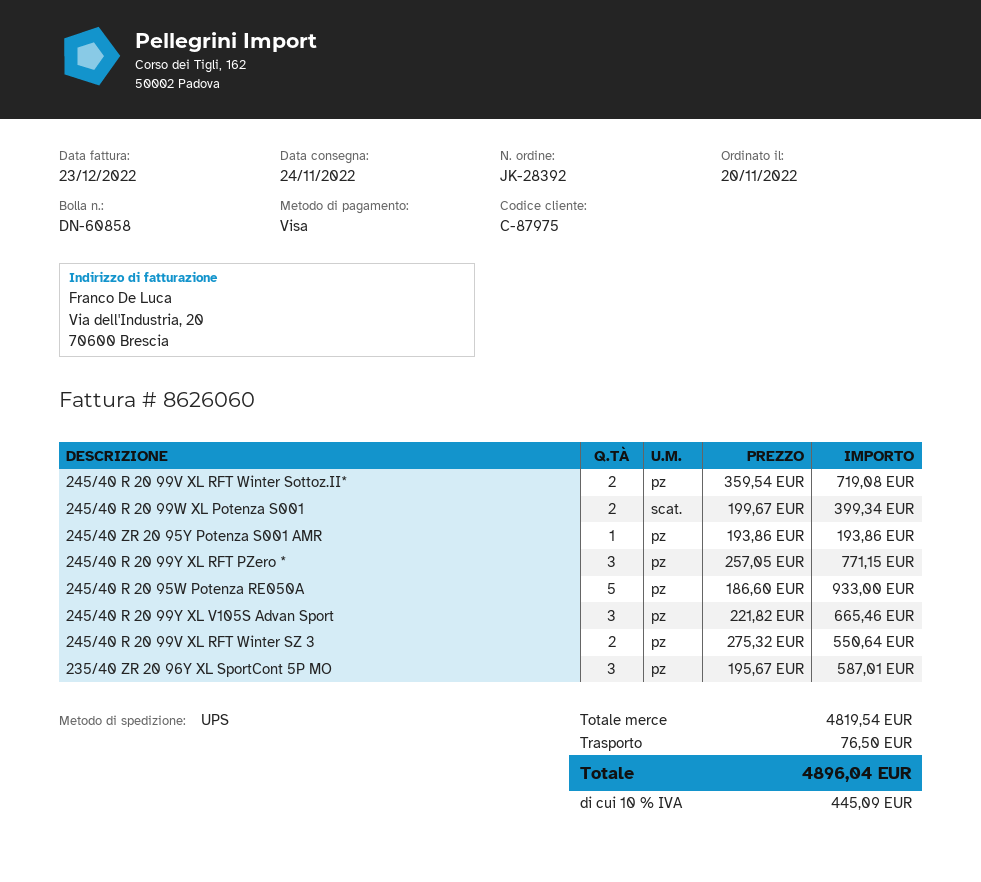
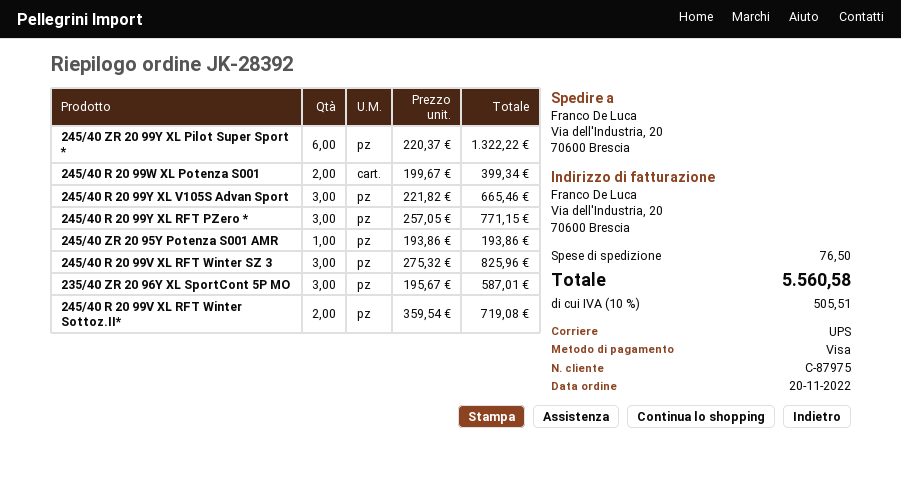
245/40 R 20 95W Potenza RE050A: 5 x 186.60 = 933.00 -> none
245/40 R 20 99V XL RFT Winter SZ 3: 2 x 275.32 = 550.64 -> 3 x 275.32 = 825.96
245/40 ZR 20 99Y XL Pilot Super Sport *: none -> 6 x 220.37 = 1322.22
tax: 10% = 445.09 -> 10% = 505.51
total: 4896.04 -> 5560.58

